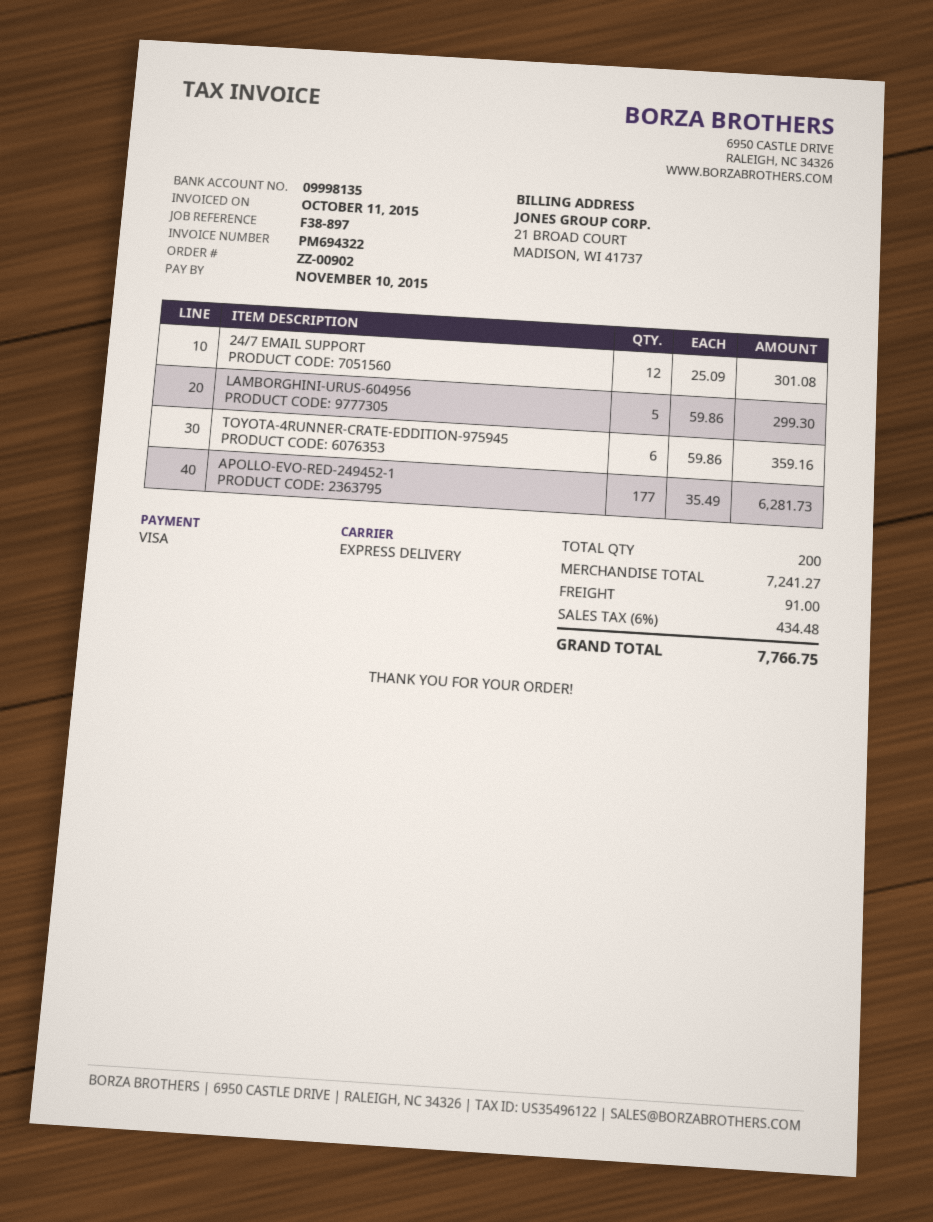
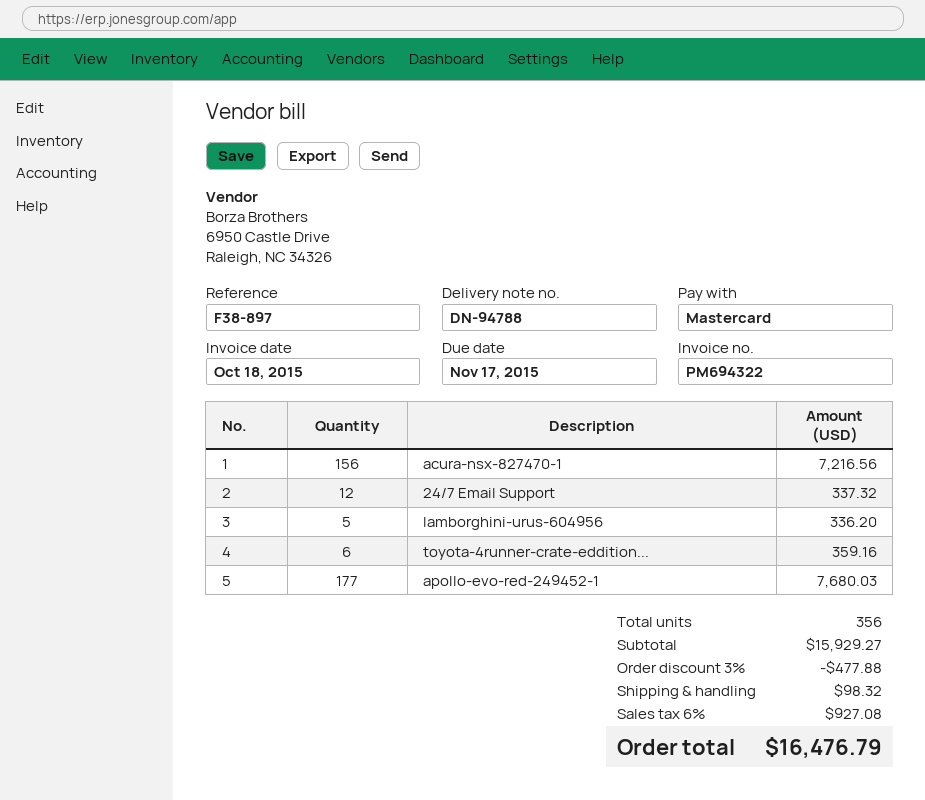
invoice date: 2015-10-11 -> 2015-10-18
due date: 2015-11-10 -> 2015-11-17
payment method: Visa -> Mastercard
24/7 EMAIL SUPPORT: 12 for 301.08 -> 12 for 337.32
LAMBORGHINI-URUS-604956: 5 for 299.30 -> 5 for 336.20
APOLLO-EVO-RED-249452-1: 177 for 6281.73 -> 177 for 7680.03
acura-nsx-827470-1: none -> 156 for 7216.56
total quantity: 200 -> 356
subtotal: 7241.27 -> 15929.27
discount: none -> 3% = 477.88
shipping: 91.00 -> 98.32
tax: 6% = 434.48 -> 6% = 927.08
total: 7766.75 -> 16476.79

